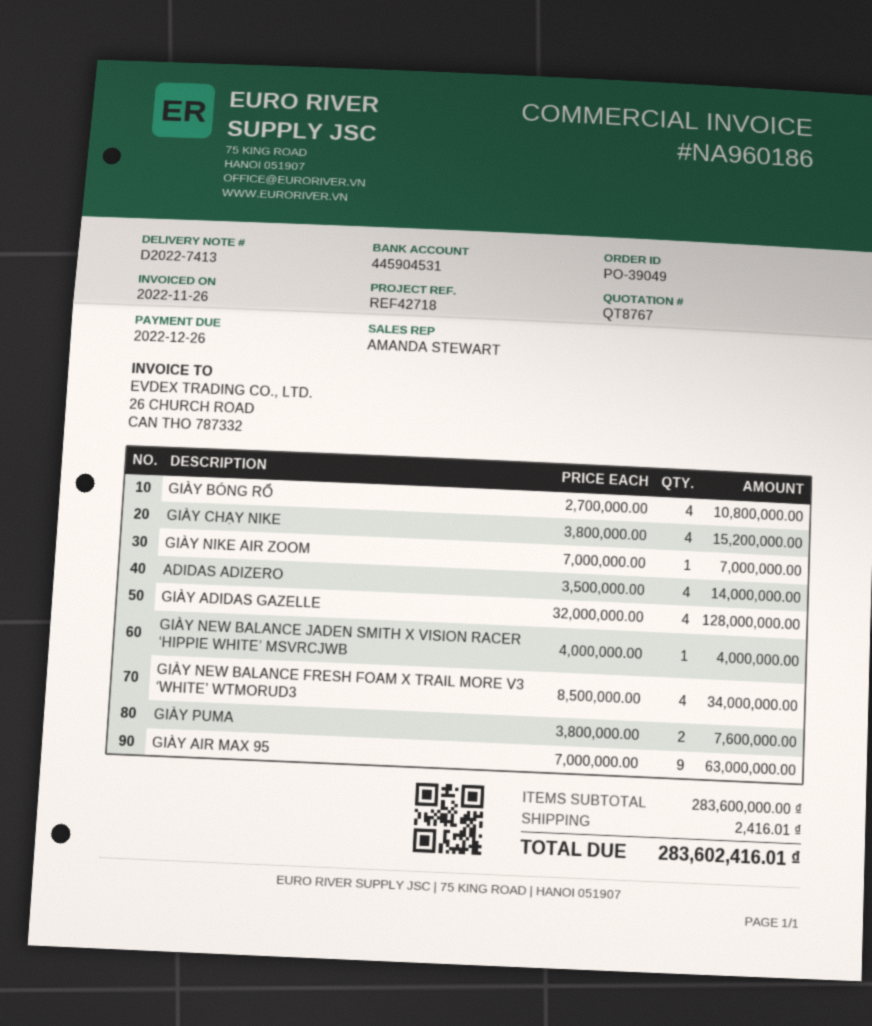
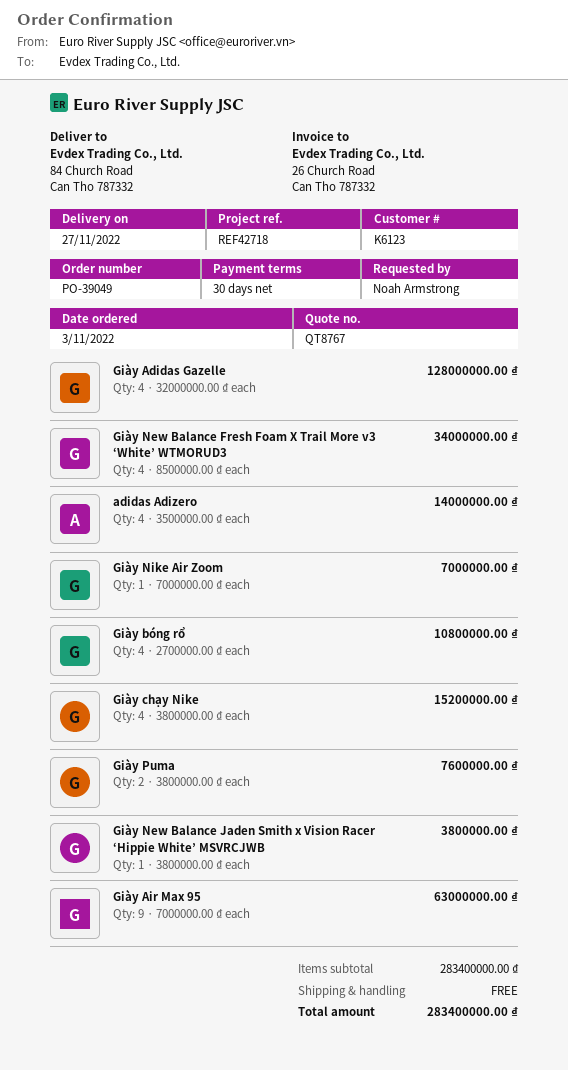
GIÀY NEW BALANCE JADEN SMITH X VISION RACER ‘HIPPIE WHITE’ MSVRCJWB: 1 x 4000000.00 = 4000000.00 -> 1 x 3800000.00 = 3800000.00
subtotal: 283600000.00 -> 283400000.00
shipping: 2416.01 -> 0.00
total: 283602416.01 -> 283400000.00

